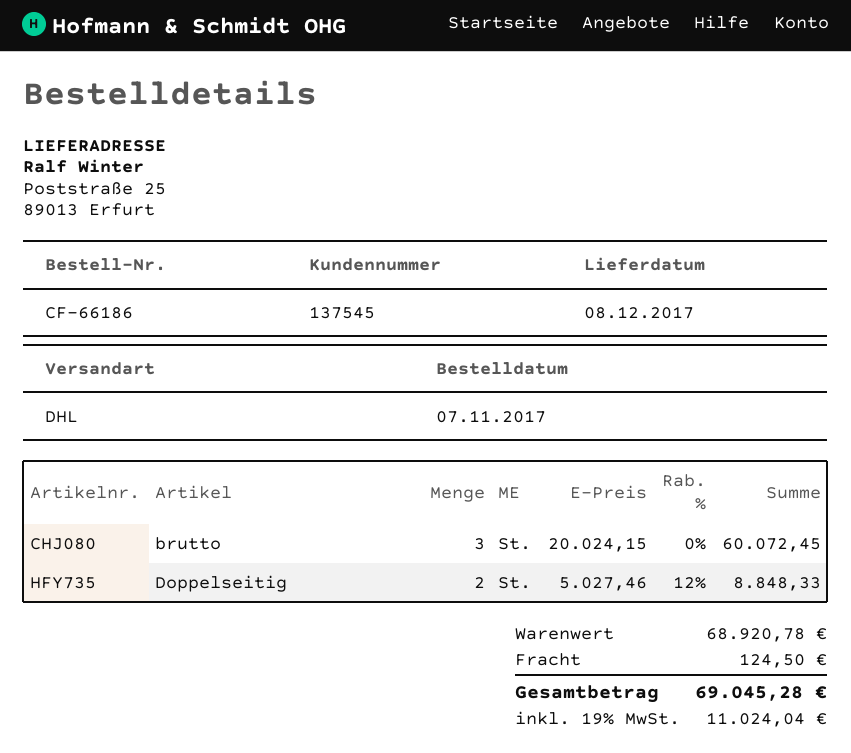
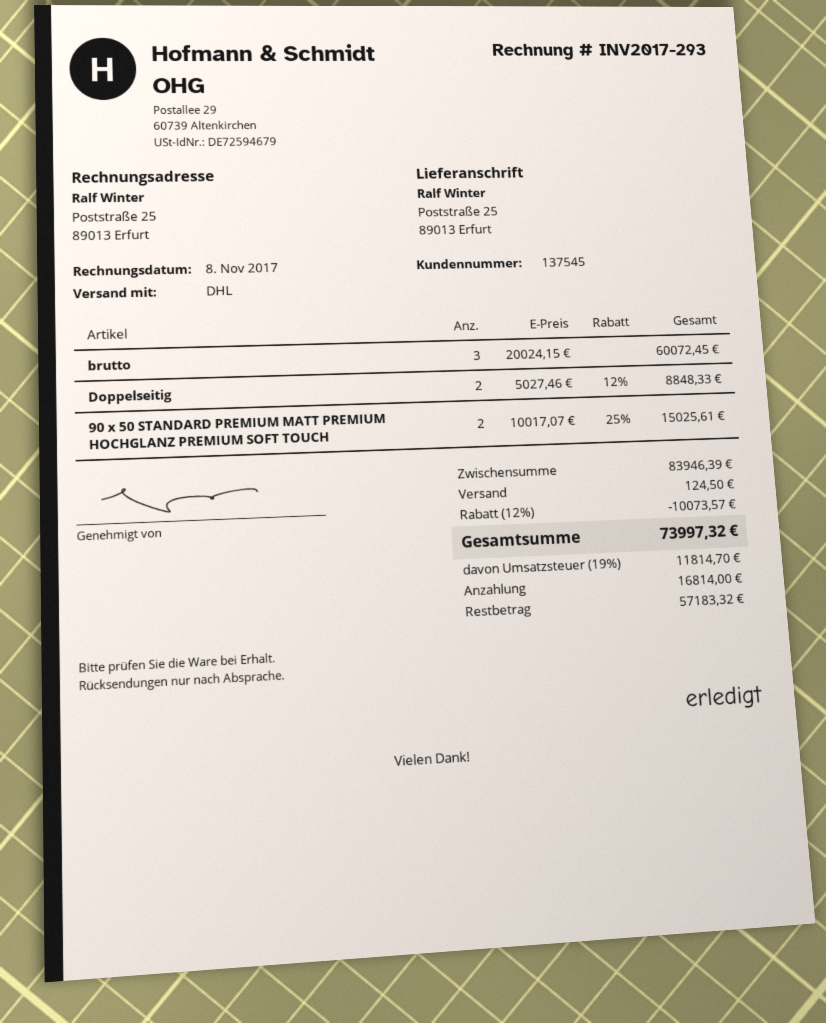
90 x 50 STANDARD PREMIUM MATT PREMIUM HOCHGLANZ PREMIUM SOFT TOUCH: none -> 2 x 10017.07 - 25% = 15025.61
subtotal: 68920.78 -> 83946.39
discount: none -> 12% = 10073.57
tax: 19% = 11024.04 -> 19% = 11814.70
total: 69045.28 -> 73997.32

